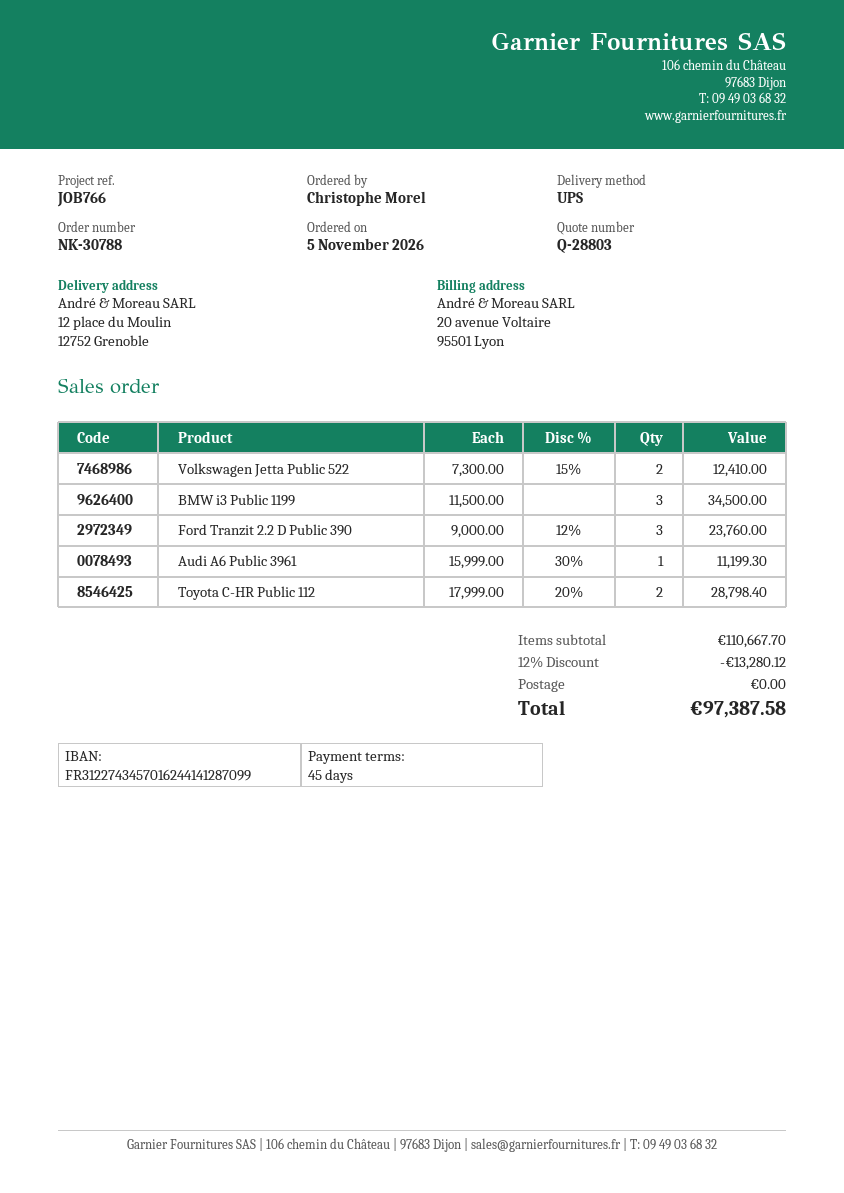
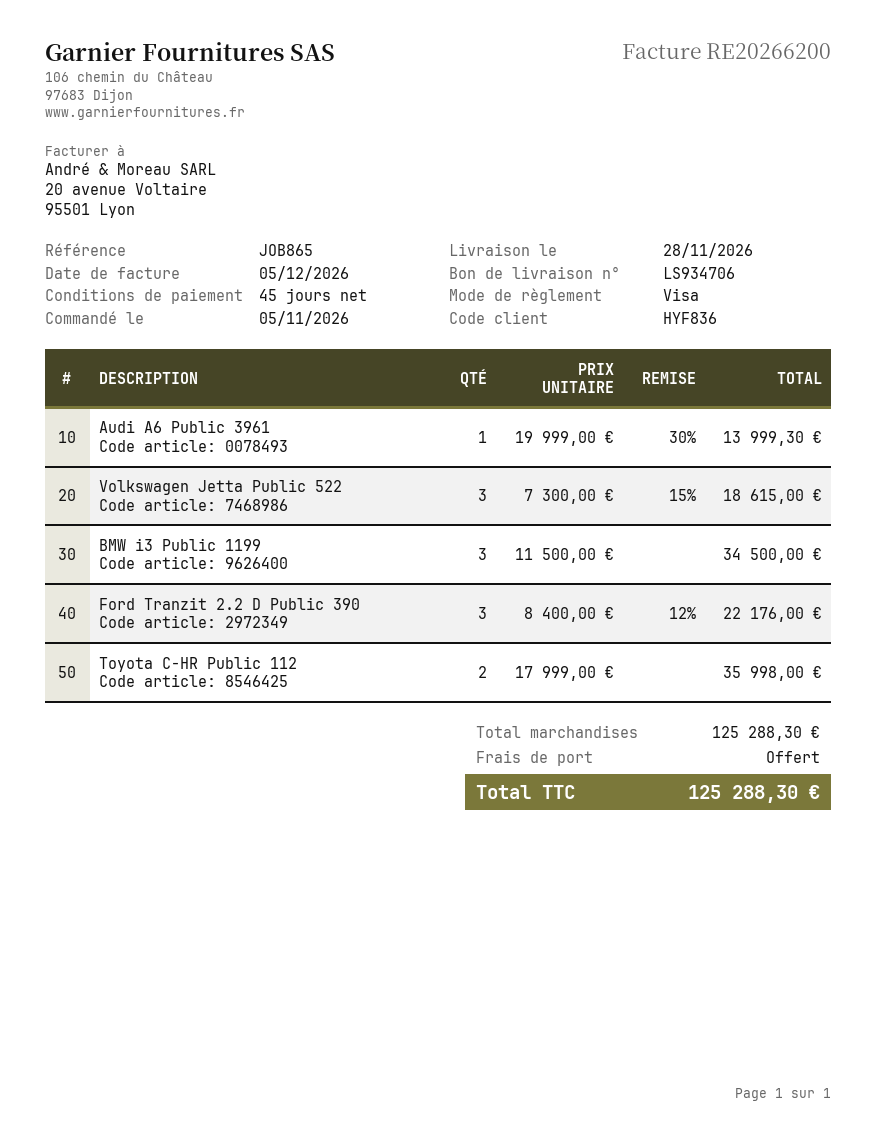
reference: JOB766 -> JOB865
Volkswagen Jetta Public 522: 2 x 7300.00 - 15% = 12410.00 -> 3 x 7300.00 - 15% = 18615.00
Ford Tranzit 2.2 D Public 390: 3 x 9000.00 - 12% = 23760.00 -> 3 x 8400.00 - 12% = 22176.00
Audi A6 Public 3961: 1 x 15999.00 - 30% = 11199.30 -> 1 x 19999.00 - 30% = 13999.30
Toyota C-HR Public 112: 2 x 17999.00 - 20% = 28798.40 -> 2 x 17999.00 = 35998.00
subtotal: 110667.70 -> 125288.30
discount: 12% = 13280.12 -> none
total: 97387.58 -> 125288.30

